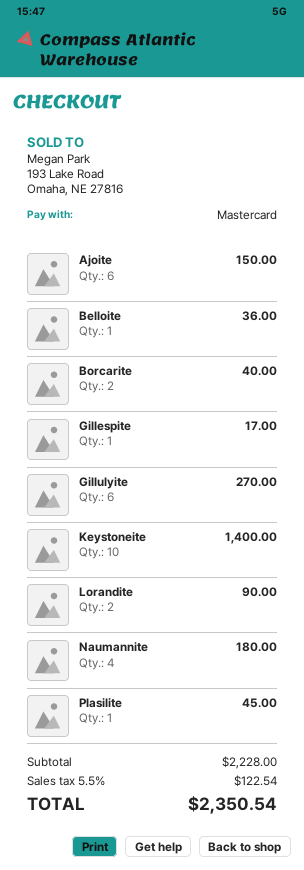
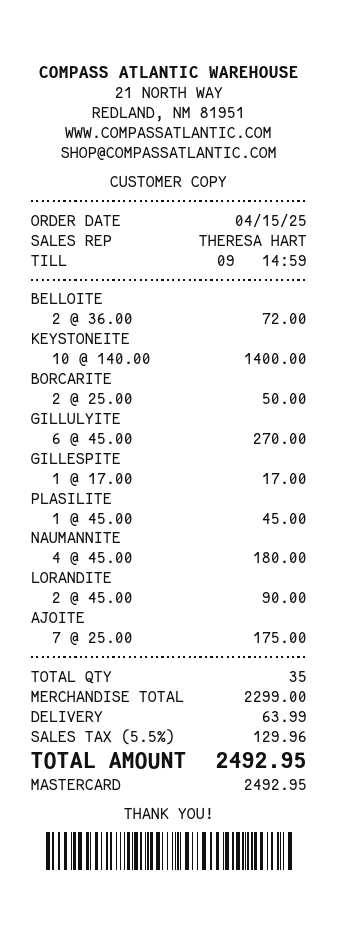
Ajoite: 6 for 150.00 -> 7 for 175.00
Belloite: 1 for 36.00 -> 2 for 72.00
Borcarite: 2 for 40.00 -> 2 for 50.00
subtotal: 2228.00 -> 2299.00
shipping: none -> 63.99
tax: 5.5% = 122.54 -> 5.5% = 129.96
total: 2350.54 -> 2492.95

